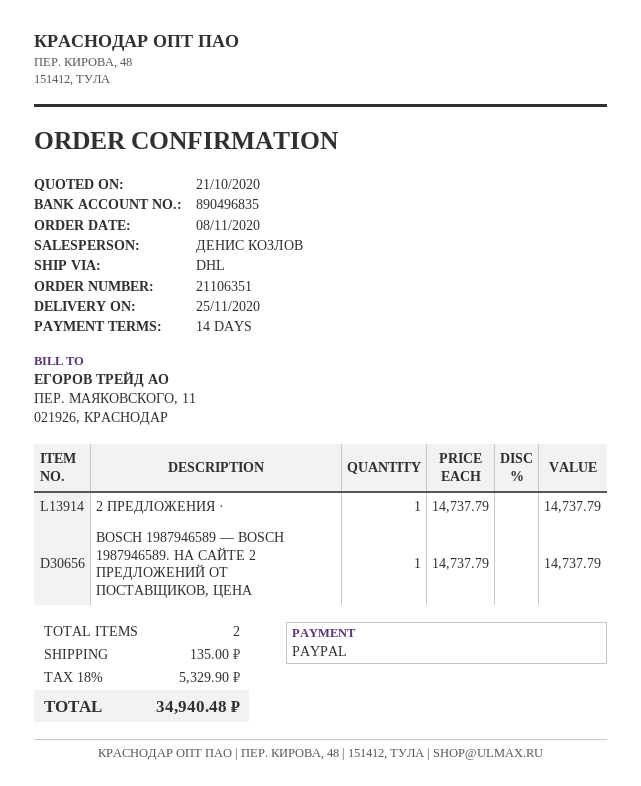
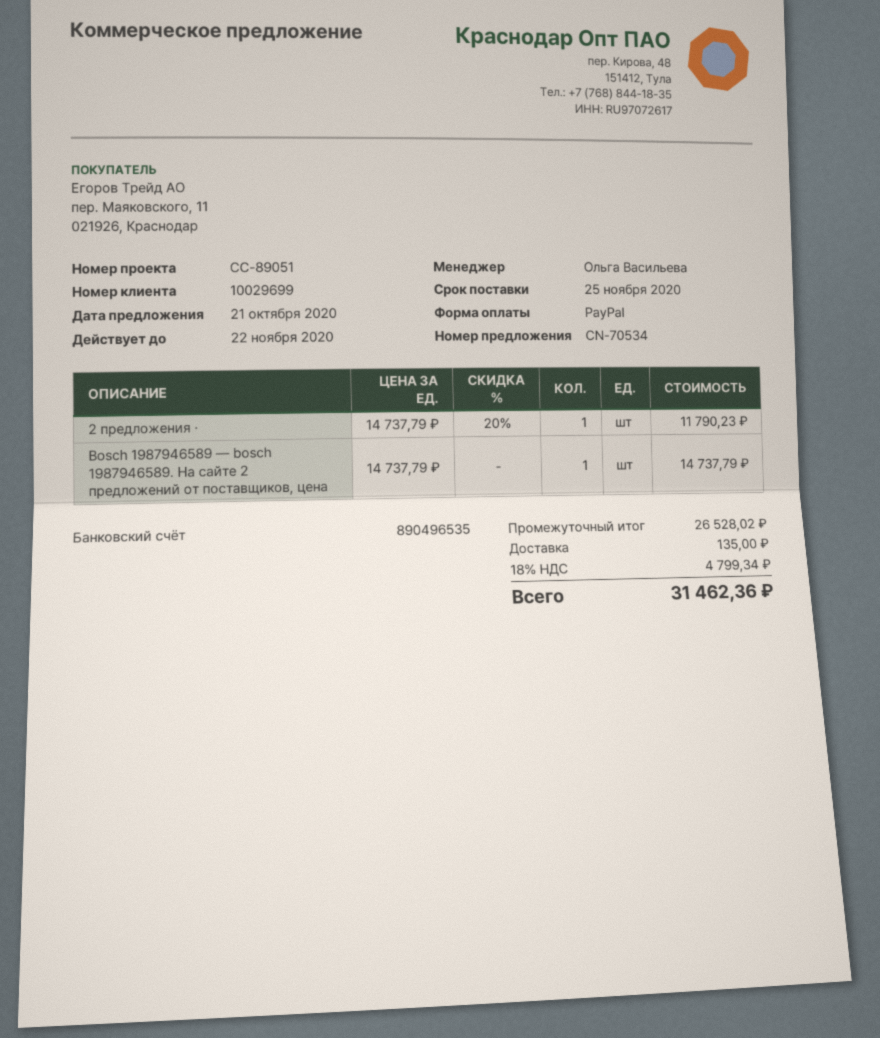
sales rep: ДЕНИС КОЗЛОВ -> Ольга Васильева
bank account: 890496835 -> 890496535
2 ПРЕДЛОЖЕНИЯ ·: 1 x 14737.79 = 14737.79 -> 1 x 14737.79 - 20% = 11790.23
tax: 18% = 5329.90 -> 18% = 4799.34
total: 34940.48 -> 31462.36

